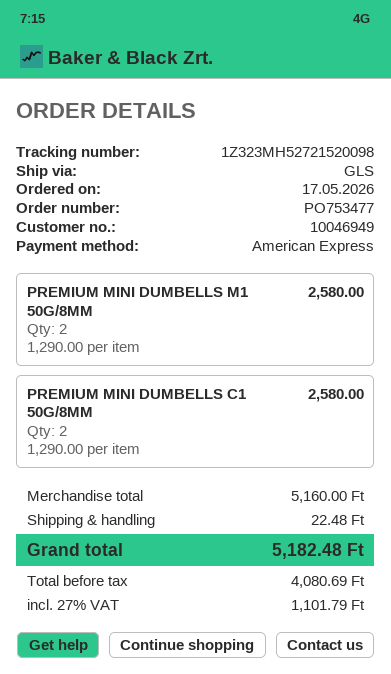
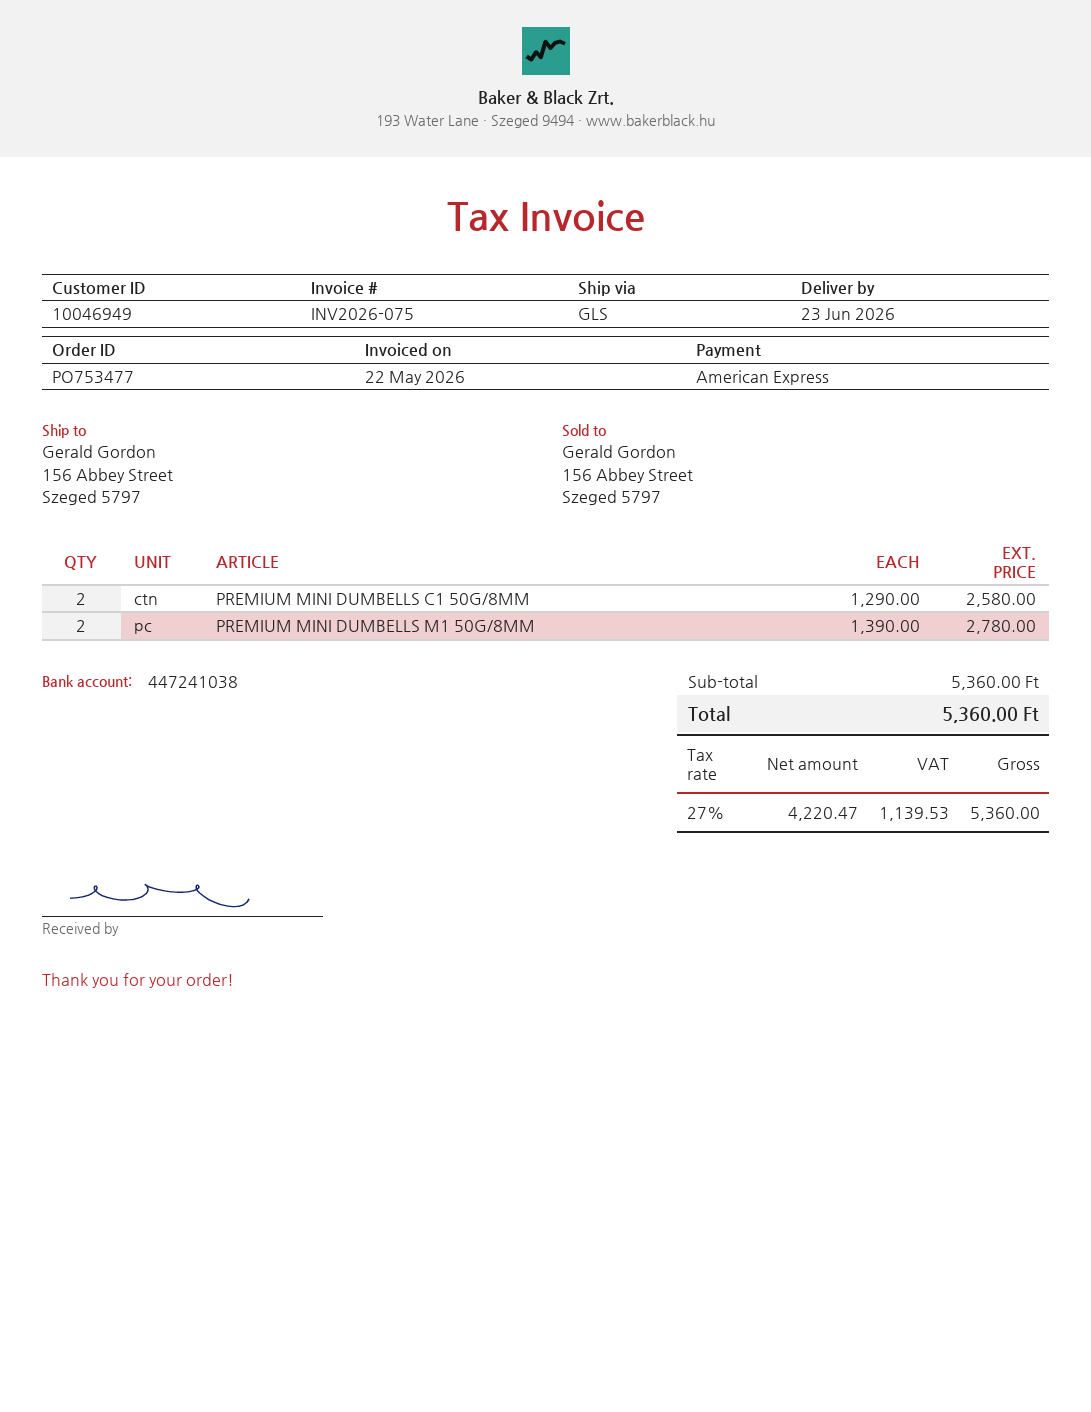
PREMIUM MINI DUMBELLS M1 50G/8MM: 2 x 1290.00 = 2580.00 -> 2 x 1390.00 = 2780.00
subtotal: 5160.00 -> 5360.00
shipping: 22.48 -> none
net: 4080.69 -> 4220.47
tax: 27% = 1101.79 -> 27% = 1139.53
total: 5182.48 -> 5360.00

